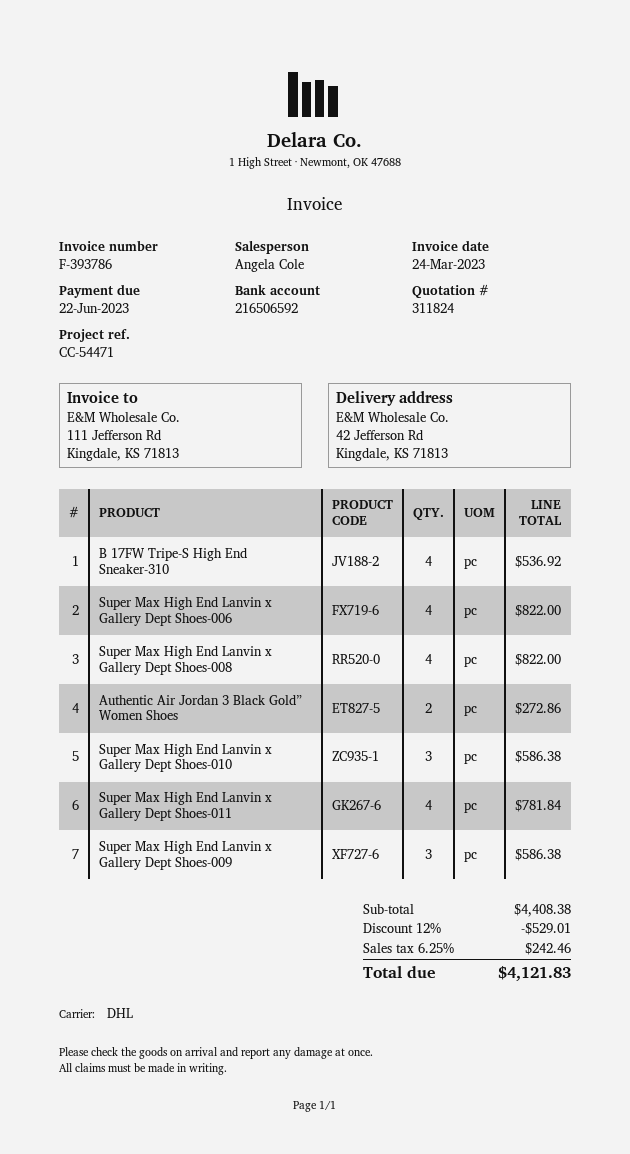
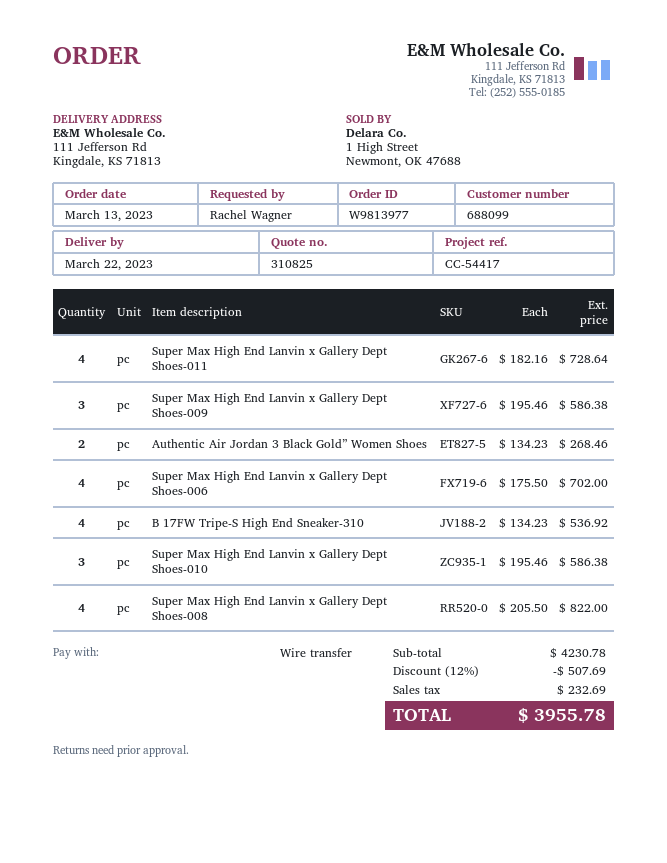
quote number: 311824 -> 310825
reference: CC-54471 -> CC-54417
ship to: 42 Jefferson Rd, Kingdale, KS 71813 -> 111 Jefferson Rd, Kingdale, KS 71813
Super Max High End Lanvin x Gallery Dept Shoes-006: 4 for 822.00 -> 4 for 702.00
Authentic Air Jordan 3 Black Gold” Women Shoes: 2 for 272.86 -> 2 for 268.46
Super Max High End Lanvin x Gallery Dept Shoes-011: 4 for 781.84 -> 4 for 728.64
subtotal: 4408.38 -> 4230.78
discount: 12% = 529.01 -> 12% = 507.69
tax: 242.46 -> 232.69
total: 4121.83 -> 3955.78

